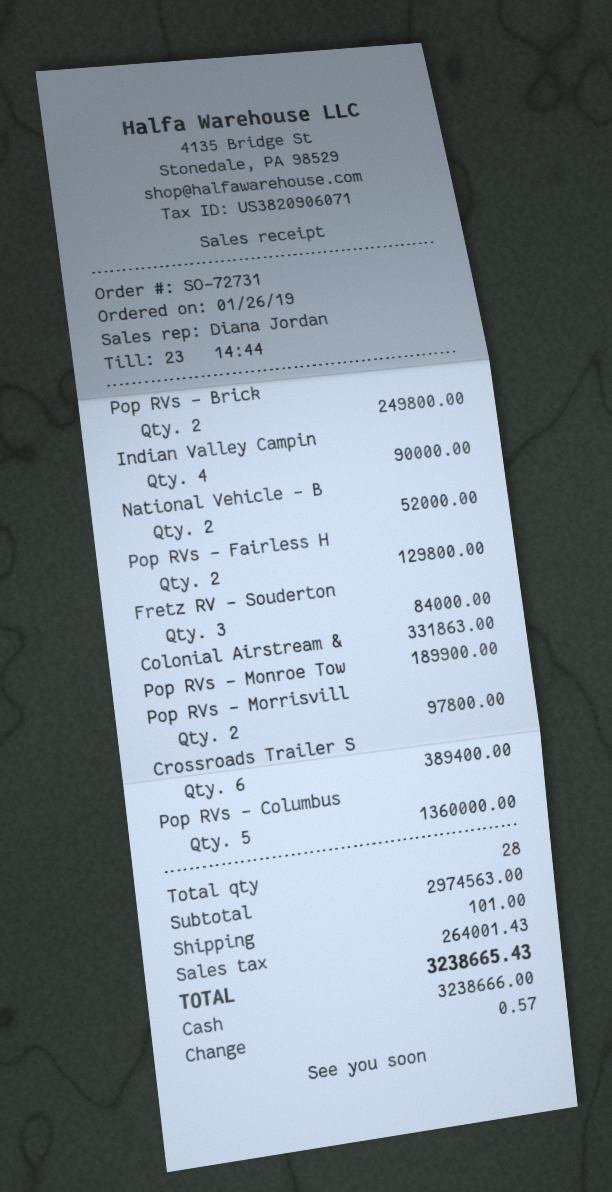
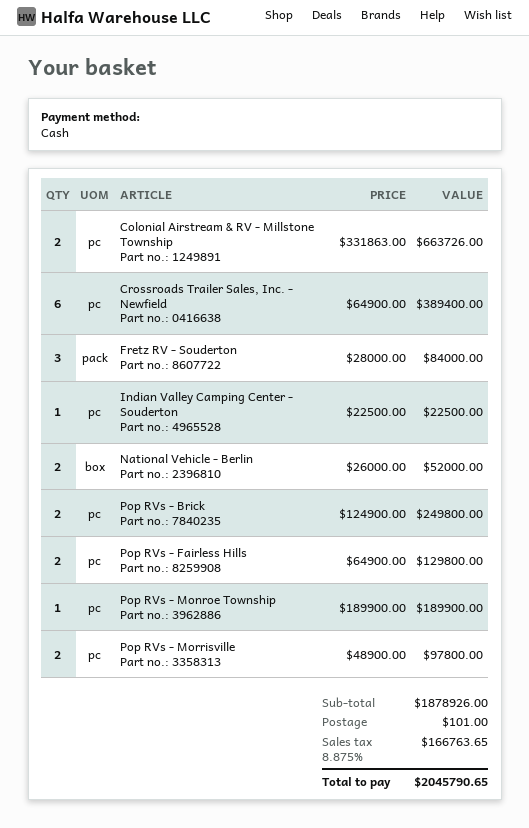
Indian Valley Campin: 4 for 90000.00 -> 1 for 22500.00
Colonial Airstream &: 1 for 331863.00 -> 2 for 663726.00
Pop RVs - Columbus: 5 for 1360000.00 -> none
subtotal: 2974563.00 -> 1878926.00
tax: 264001.43 -> 166763.65
total: 3238665.43 -> 2045790.65

